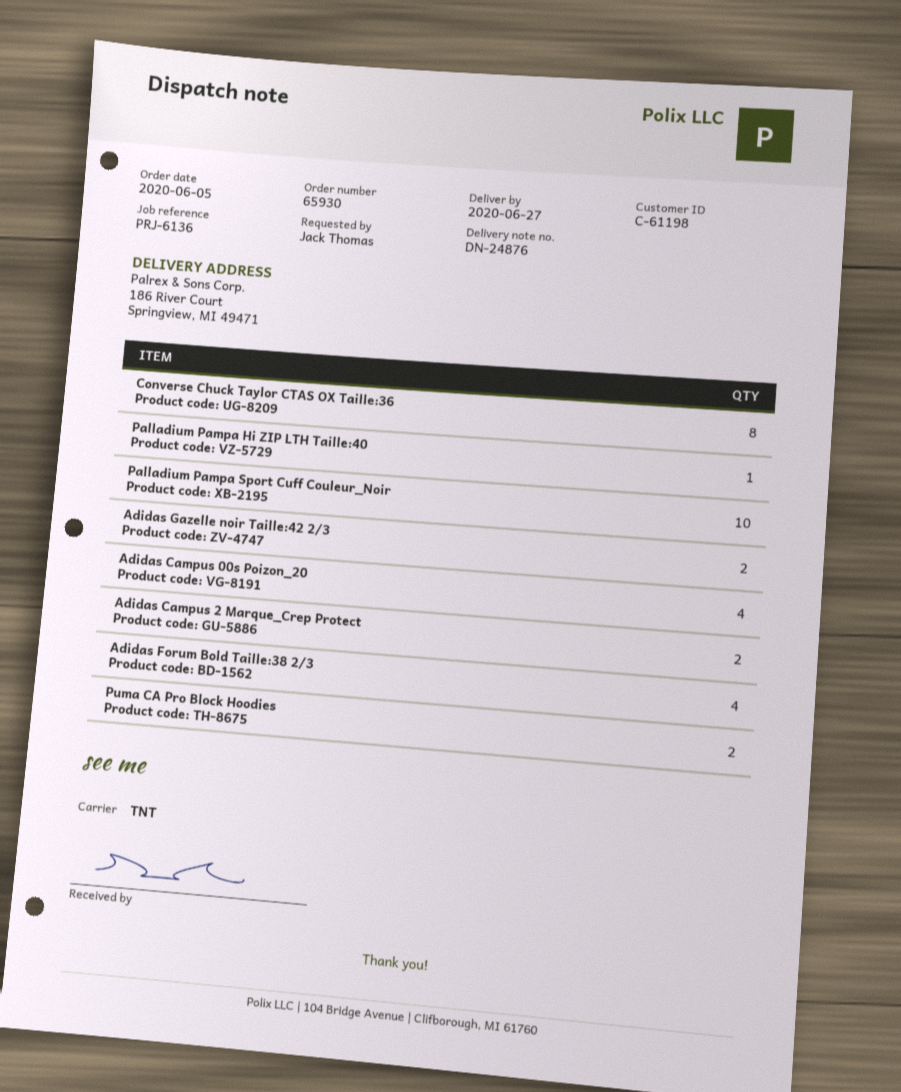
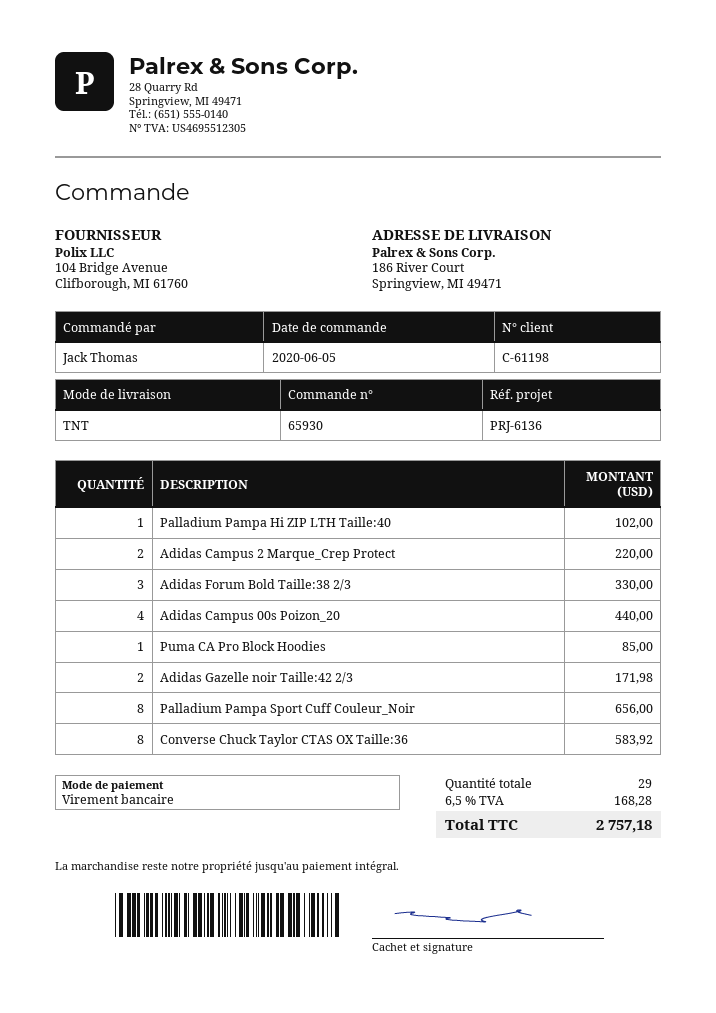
Palladium Pampa Sport Cuff Couleur_Noir: 10 -> 8
Adidas Forum Bold Taille:38 2/3: 4 -> 3
Puma CA Pro Block Hoodies: 2 -> 1

